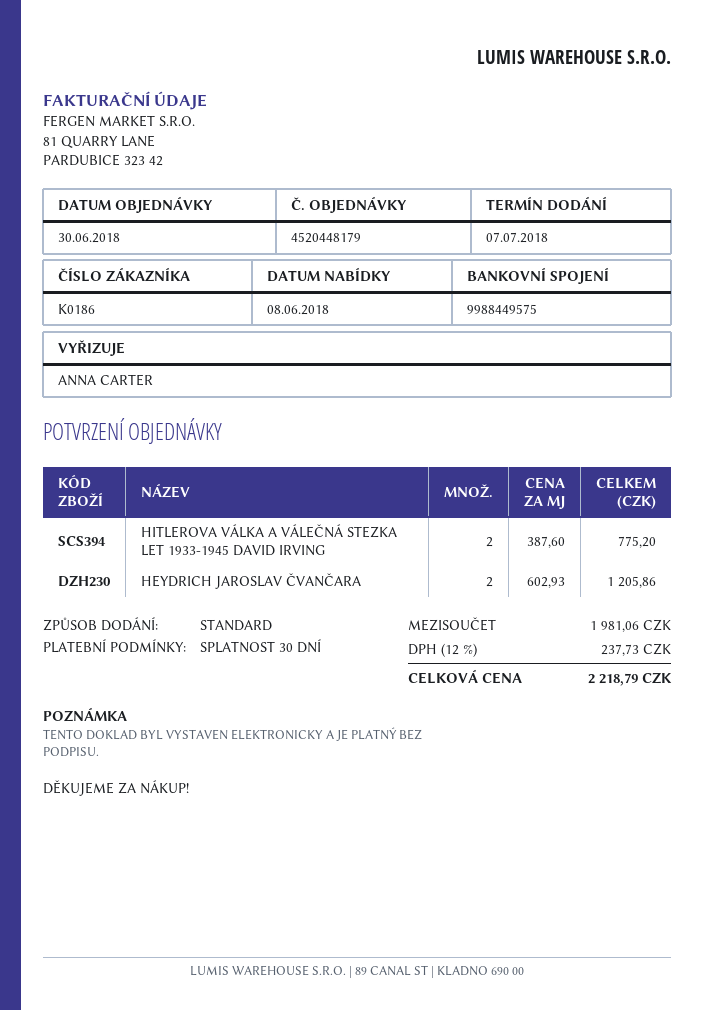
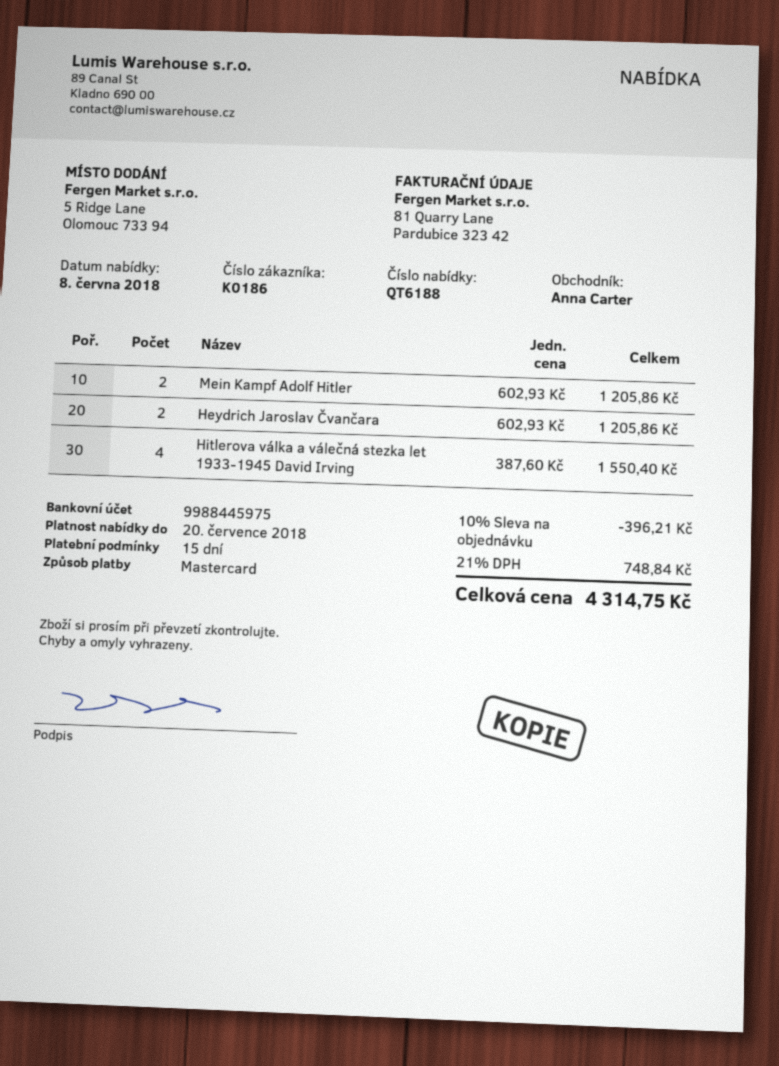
payment terms: 30 days -> 15 days
bank account: 9988449575 -> 9988445975
HITLEROVA VÁLKA A VÁLEČNÁ STEZKA LET 1933-1945 DAVID IRVING: 2 x 387.60 = 775.20 -> 4 x 387.60 = 1550.40
Mein Kampf Adolf Hitler: none -> 2 x 602.93 = 1205.86
discount: none -> 10% = 396.21
tax: 12% = 237.73 -> 21% = 748.84
total: 2218.79 -> 4314.75

